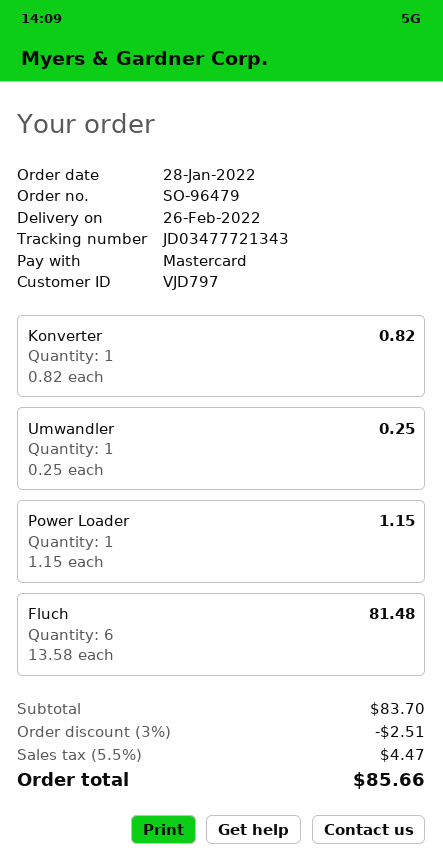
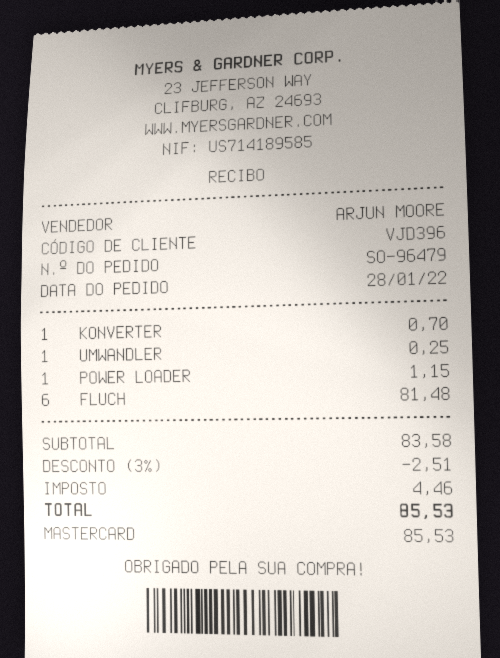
customer number: VJD797 -> VJD396
Konverter: 1 for 0.82 -> 1 for 0.70
subtotal: 83.70 -> 83.58
tax: 4.47 -> 4.46
total: 85.66 -> 85.53

